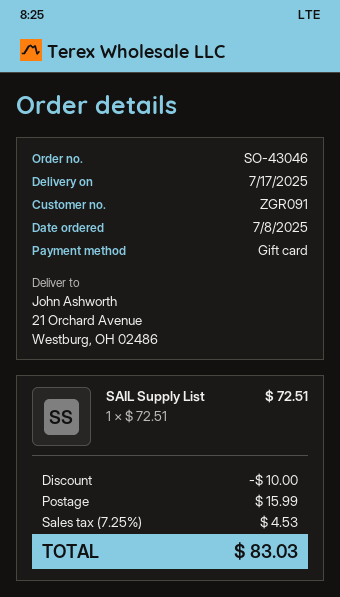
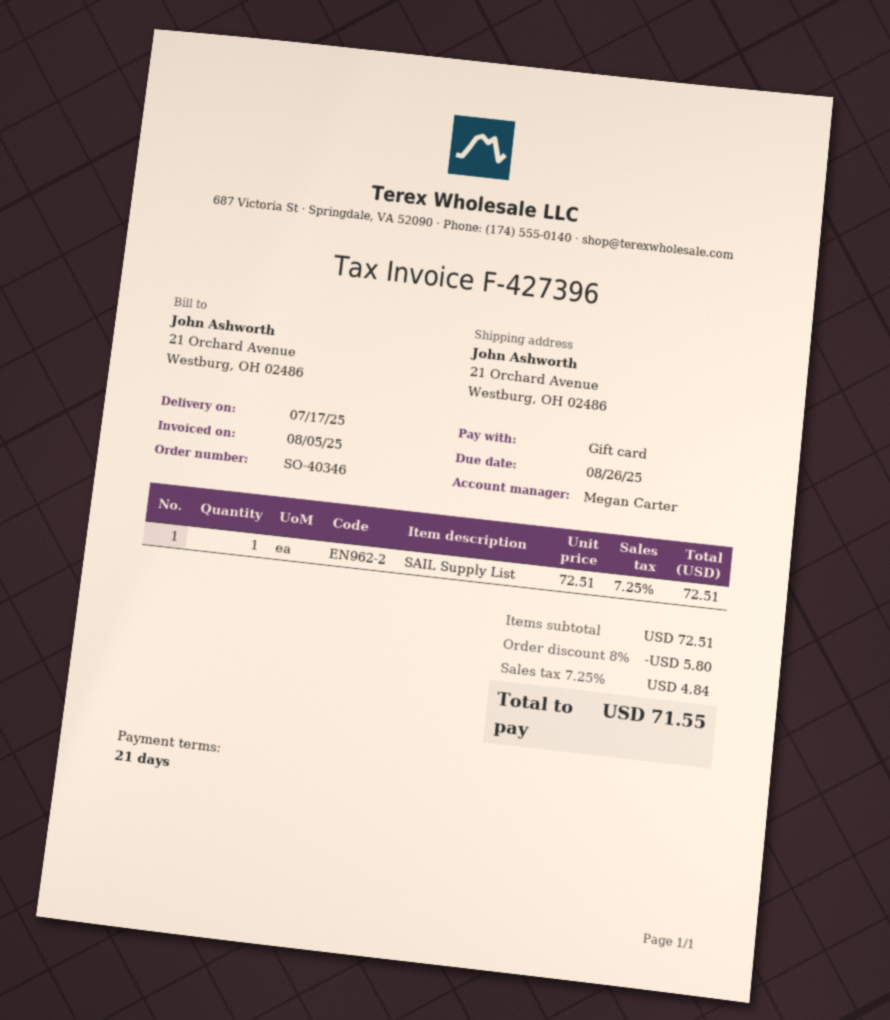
order number: SO-43046 -> SO-40346
discount: 10.00 -> 5.80
shipping: 15.99 -> none
tax: 7.25% = 4.53 -> 7.25% = 4.84
total: 83.03 -> 71.55

